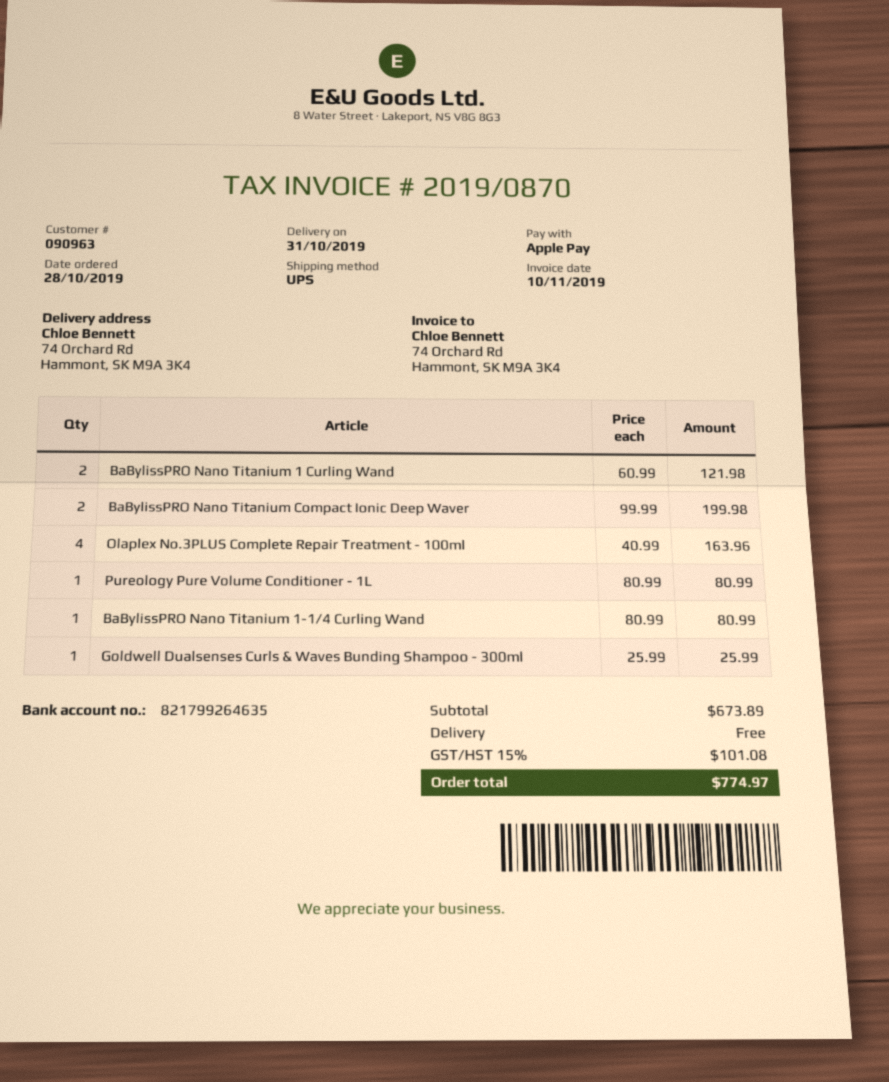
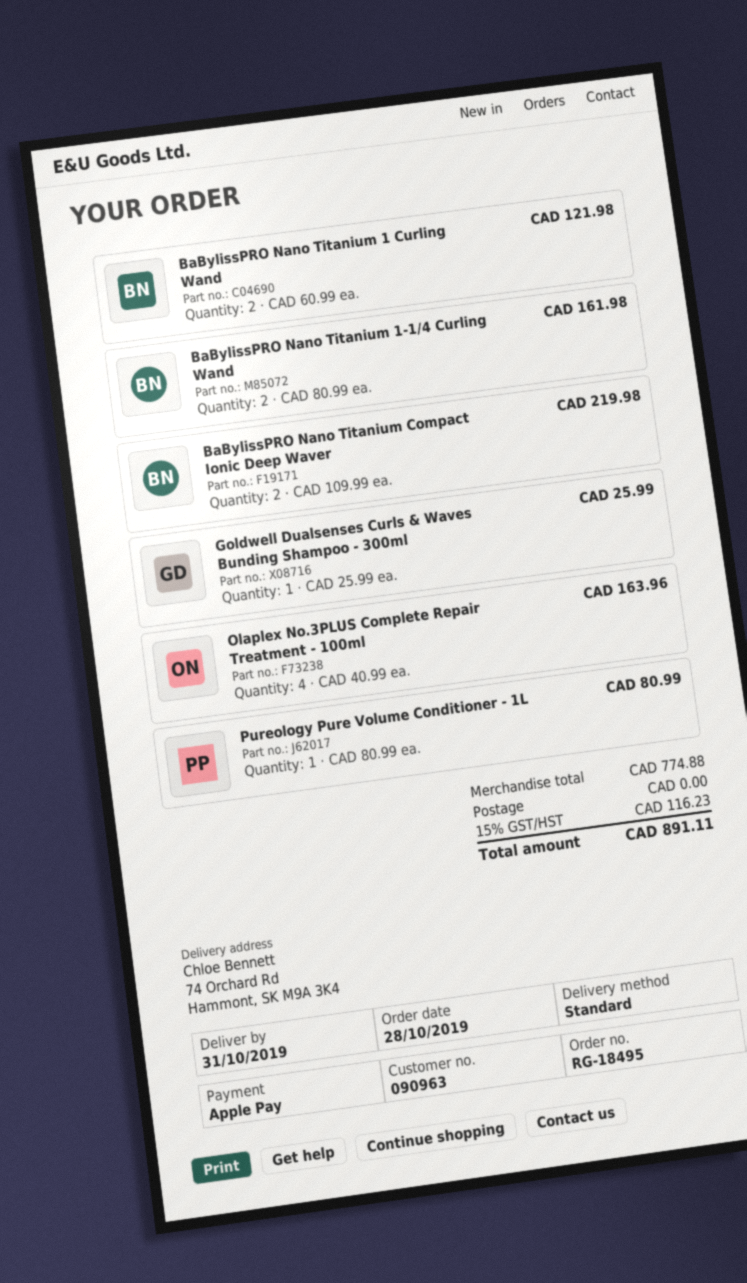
shipping method: UPS -> standard
BaBylissPRO Nano Titanium Compact Ionic Deep Waver: 2 x 99.99 = 199.98 -> 2 x 109.99 = 219.98
BaBylissPRO Nano Titanium 1-1/4 Curling Wand: 1 x 80.99 = 80.99 -> 2 x 80.99 = 161.98
subtotal: 673.89 -> 774.88
tax: 15% = 101.08 -> 15% = 116.23
total: 774.97 -> 891.11

